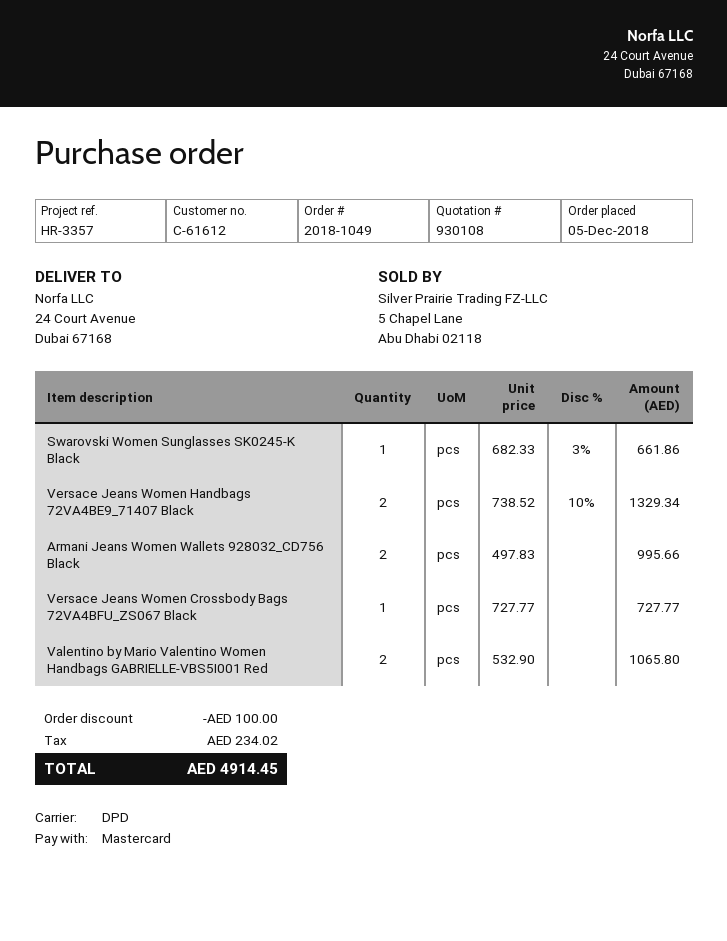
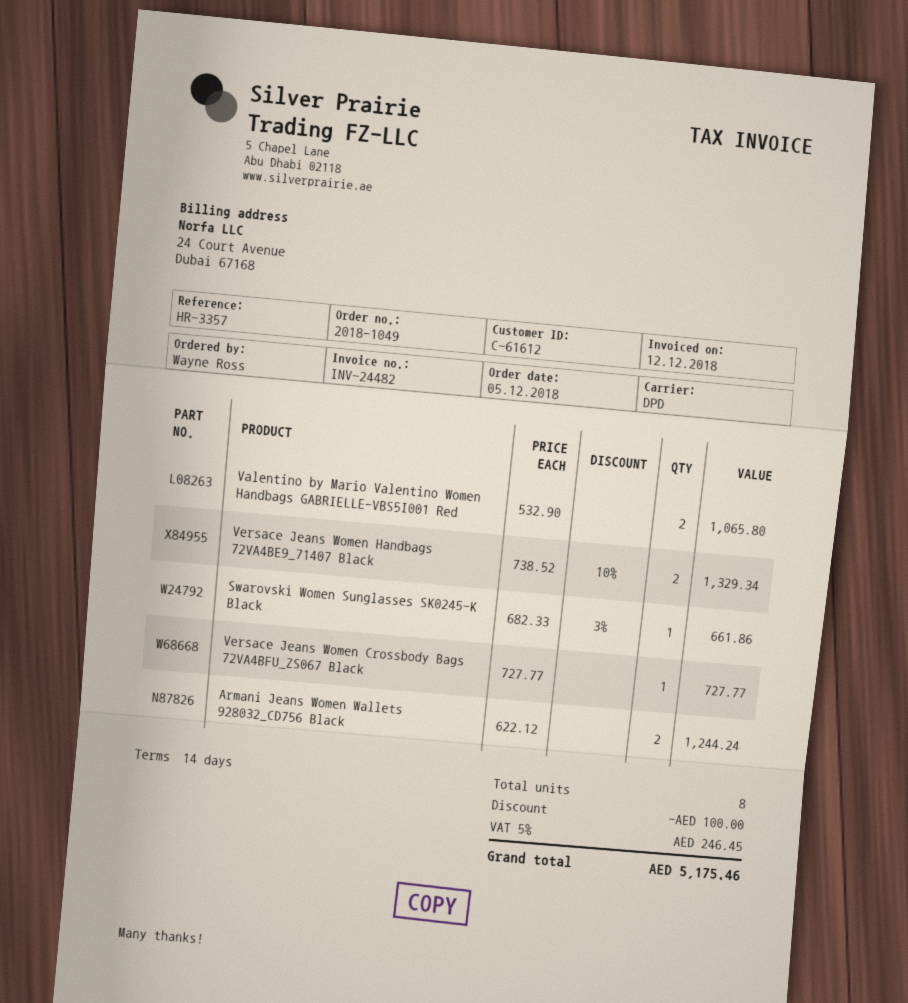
Armani Jeans Women Wallets 928032_CD756 Black: 2 x 497.83 = 995.66 -> 2 x 622.12 = 1244.24
tax: 234.02 -> 246.45
total: 4914.45 -> 5175.46

